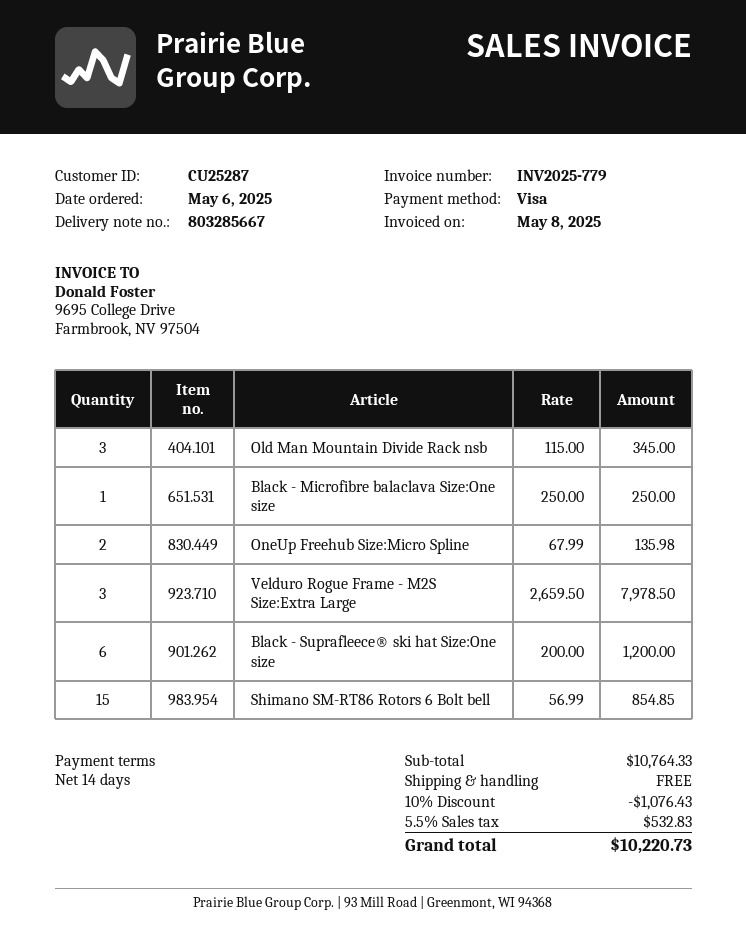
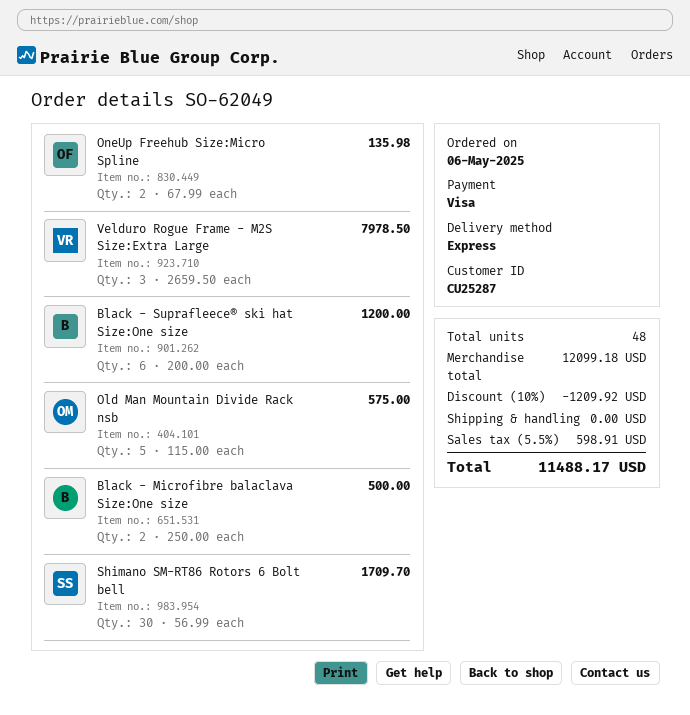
Old Man Mountain Divide Rack nsb: 3 x 115.00 = 345.00 -> 5 x 115.00 = 575.00
Black - Microfibre balaclava Size:One size: 1 x 250.00 = 250.00 -> 2 x 250.00 = 500.00
Shimano SM-RT86 Rotors 6 Bolt bell: 15 x 56.99 = 854.85 -> 30 x 56.99 = 1709.70
subtotal: 10764.33 -> 12099.18
discount: 10% = 1076.43 -> 10% = 1209.92
tax: 5.5% = 532.83 -> 5.5% = 598.91
total: 10220.73 -> 11488.17

